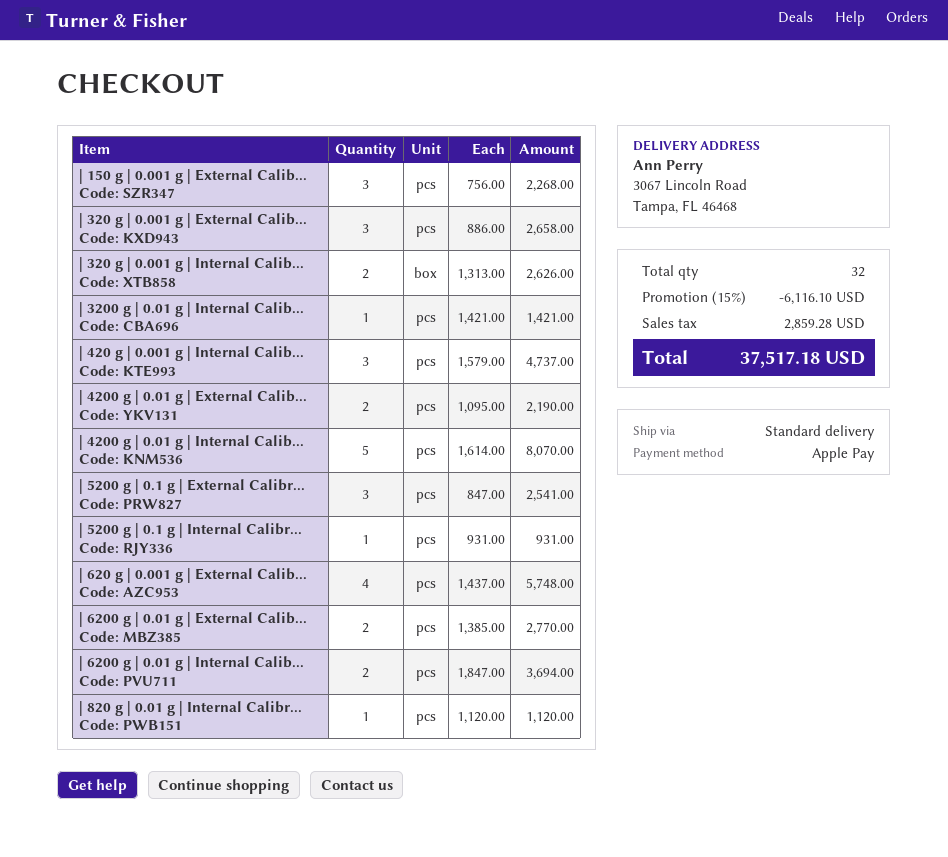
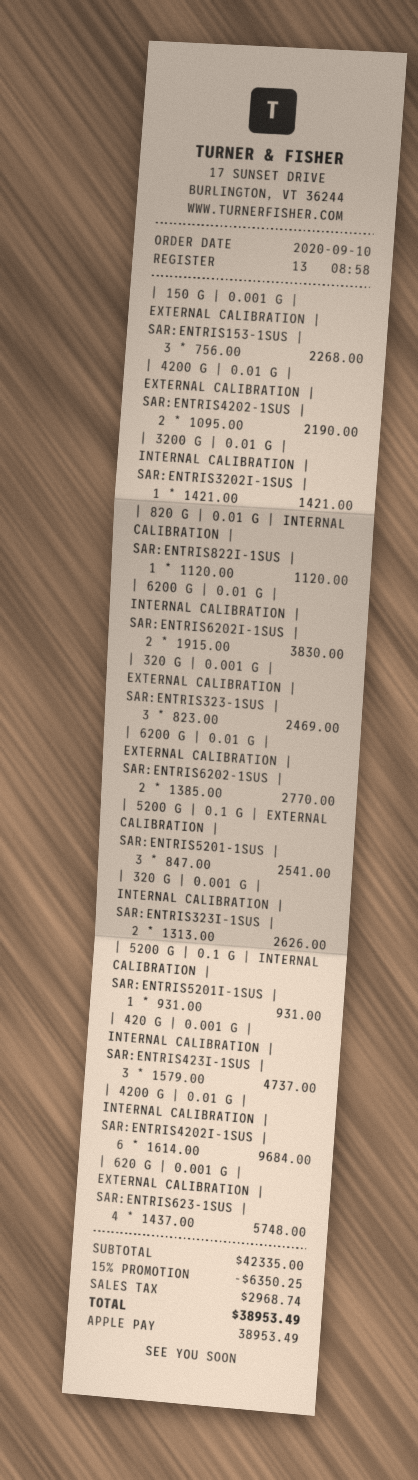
| 320 g | 0.001 g | External Calib...: 3 x 886.00 = 2658.00 -> 3 x 823.00 = 2469.00
| 4200 g | 0.01 g | Internal Calib...: 5 x 1614.00 = 8070.00 -> 6 x 1614.00 = 9684.00
| 6200 g | 0.01 g | Internal Calib...: 2 x 1847.00 = 3694.00 -> 2 x 1915.00 = 3830.00
discount: 15% = 6116.10 -> 15% = 6350.25
tax: 2859.28 -> 2968.74
total: 37517.18 -> 38953.49

